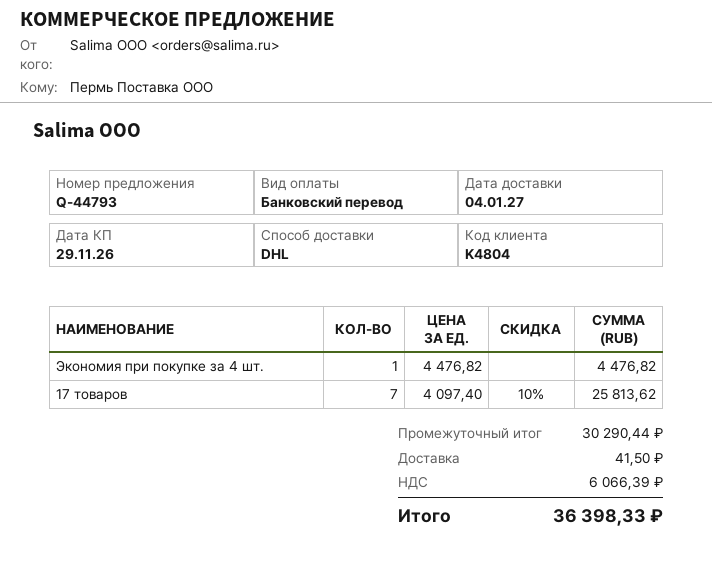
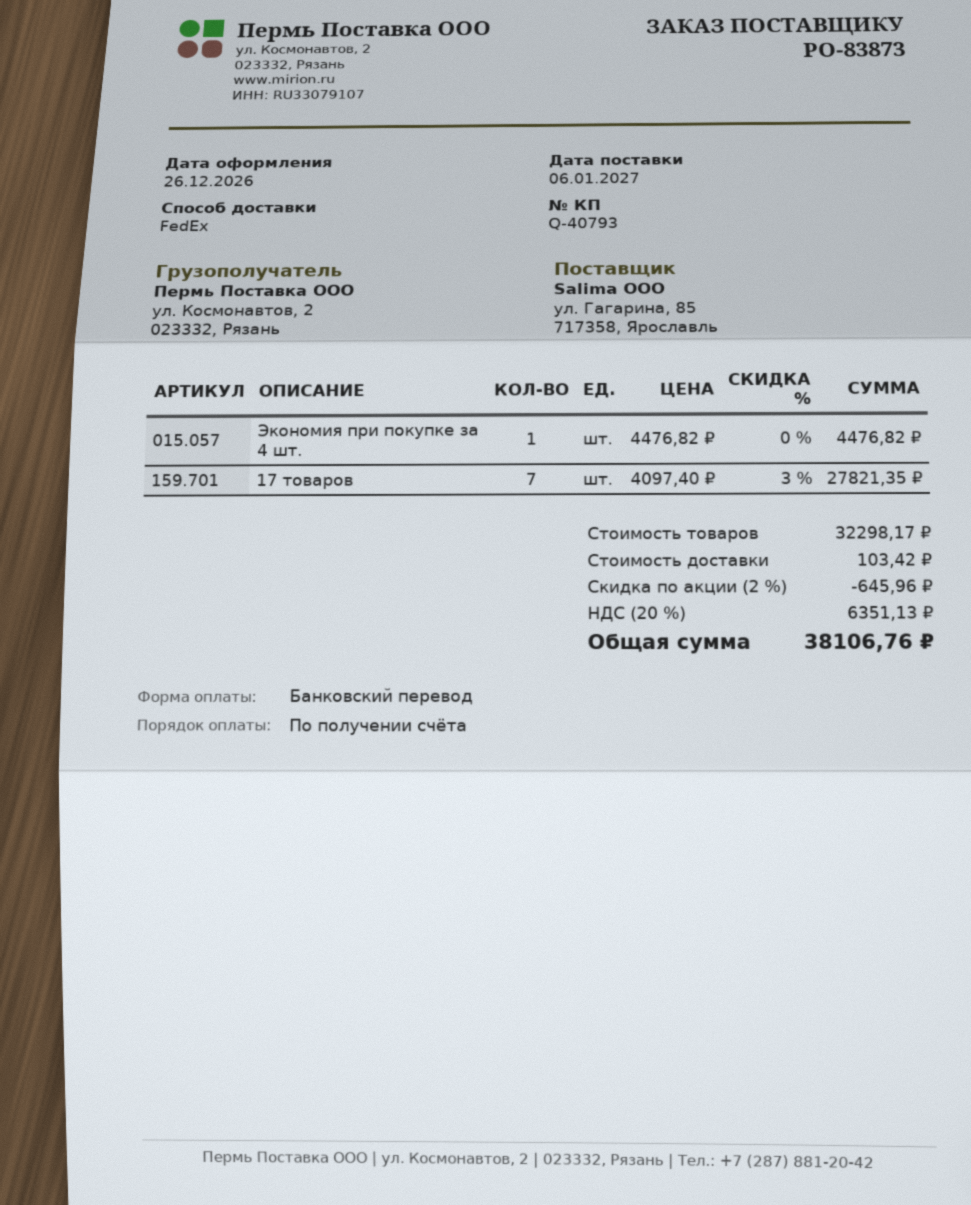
quote number: Q-44793 -> Q-40793
delivery date: 2027-01-04 -> 2027-01-06
shipping method: DHL -> FedEx
17 товаров: 7 x 4097.40 - 10% = 25813.62 -> 7 x 4097.40 - 3% = 27821.35
subtotal: 30290.44 -> 32298.17
discount: none -> 2% = 645.96
shipping: 41.50 -> 103.42
tax: 6066.39 -> 6351.13
total: 36398.33 -> 38106.76

